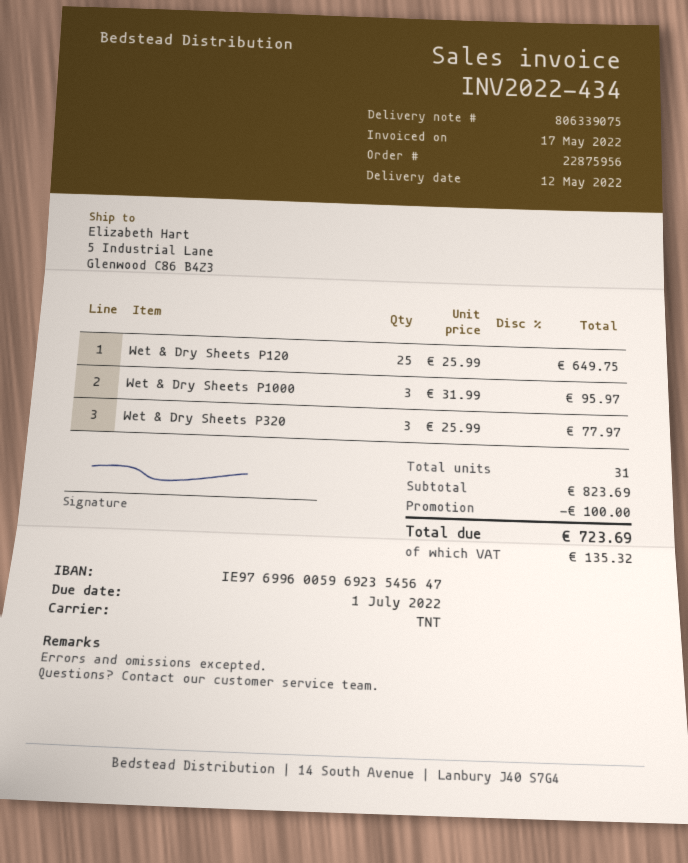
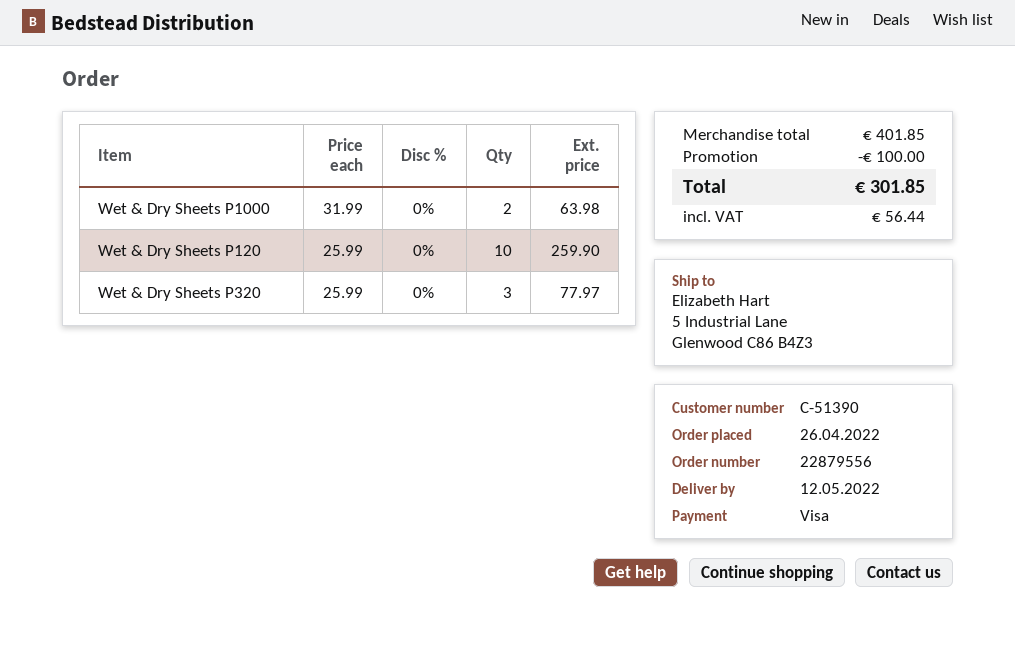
order number: 22875956 -> 22879556
Wet & Dry Sheets P120: 25 x 25.99 = 649.75 -> 10 x 25.99 = 259.90
Wet & Dry Sheets P1000: 3 x 31.99 = 95.97 -> 2 x 31.99 = 63.98
subtotal: 823.69 -> 401.85
tax: 135.32 -> 56.44
total: 723.69 -> 301.85

